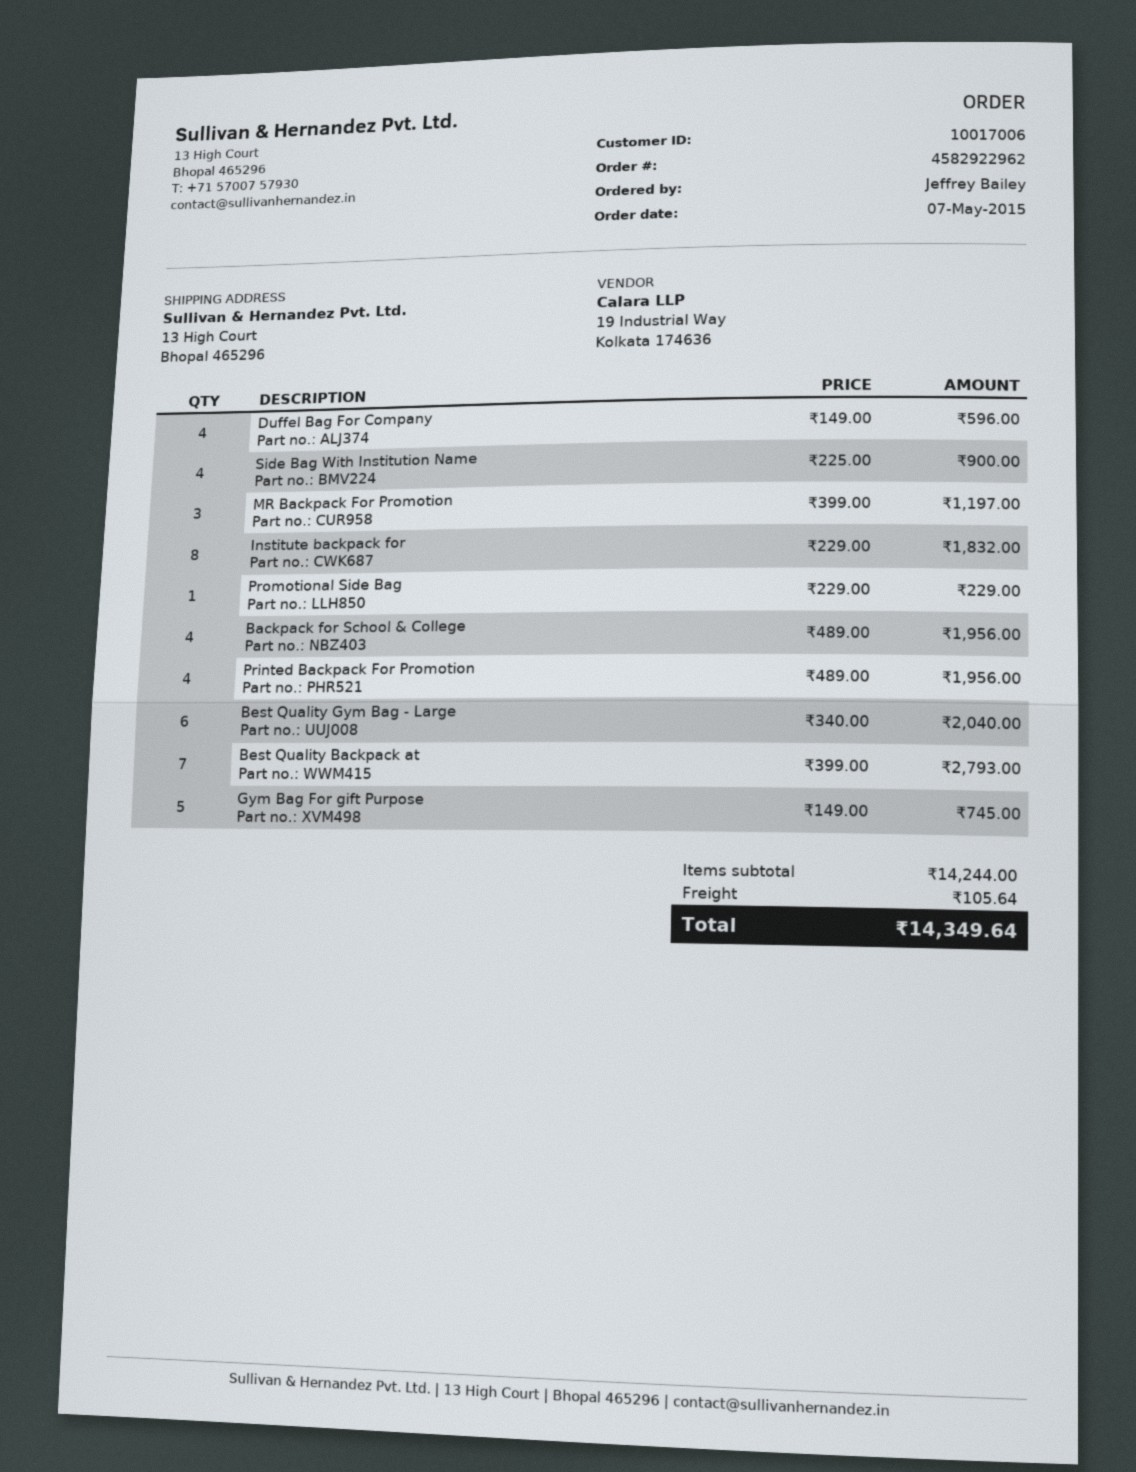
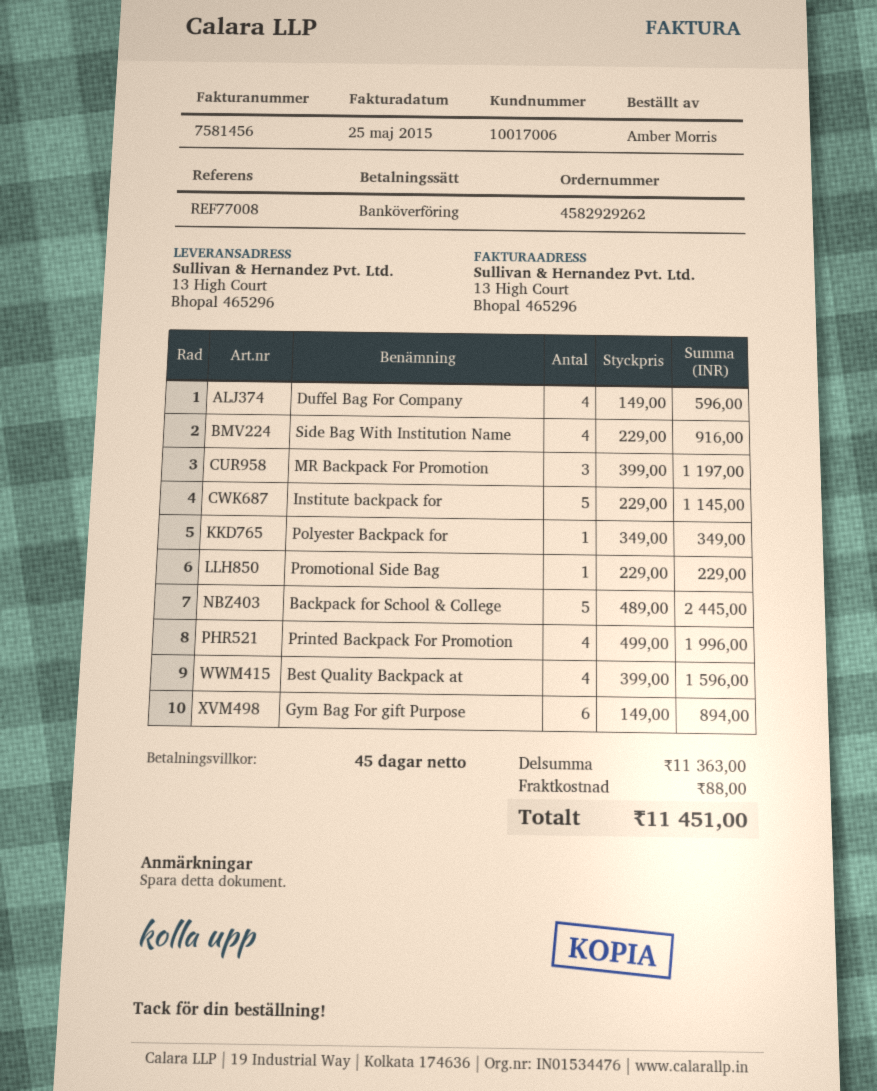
order number: 4582922962 -> 4582929262
ordered by: Jeffrey Bailey -> Amber Morris
Side Bag With Institution Name: 4 x 225.00 = 900.00 -> 4 x 229.00 = 916.00
Institute backpack for: 8 x 229.00 = 1832.00 -> 5 x 229.00 = 1145.00
Backpack for School & College: 4 x 489.00 = 1956.00 -> 5 x 489.00 = 2445.00
Printed Backpack For Promotion: 4 x 489.00 = 1956.00 -> 4 x 499.00 = 1996.00
Best Quality Gym Bag - Large: 6 x 340.00 = 2040.00 -> none
Best Quality Backpack at: 7 x 399.00 = 2793.00 -> 4 x 399.00 = 1596.00
Gym Bag For gift Purpose: 5 x 149.00 = 745.00 -> 6 x 149.00 = 894.00
Polyester Backpack for: none -> 1 x 349.00 = 349.00
subtotal: 14244.00 -> 11363.00
shipping: 105.64 -> 88.00
total: 14349.64 -> 11451.00

